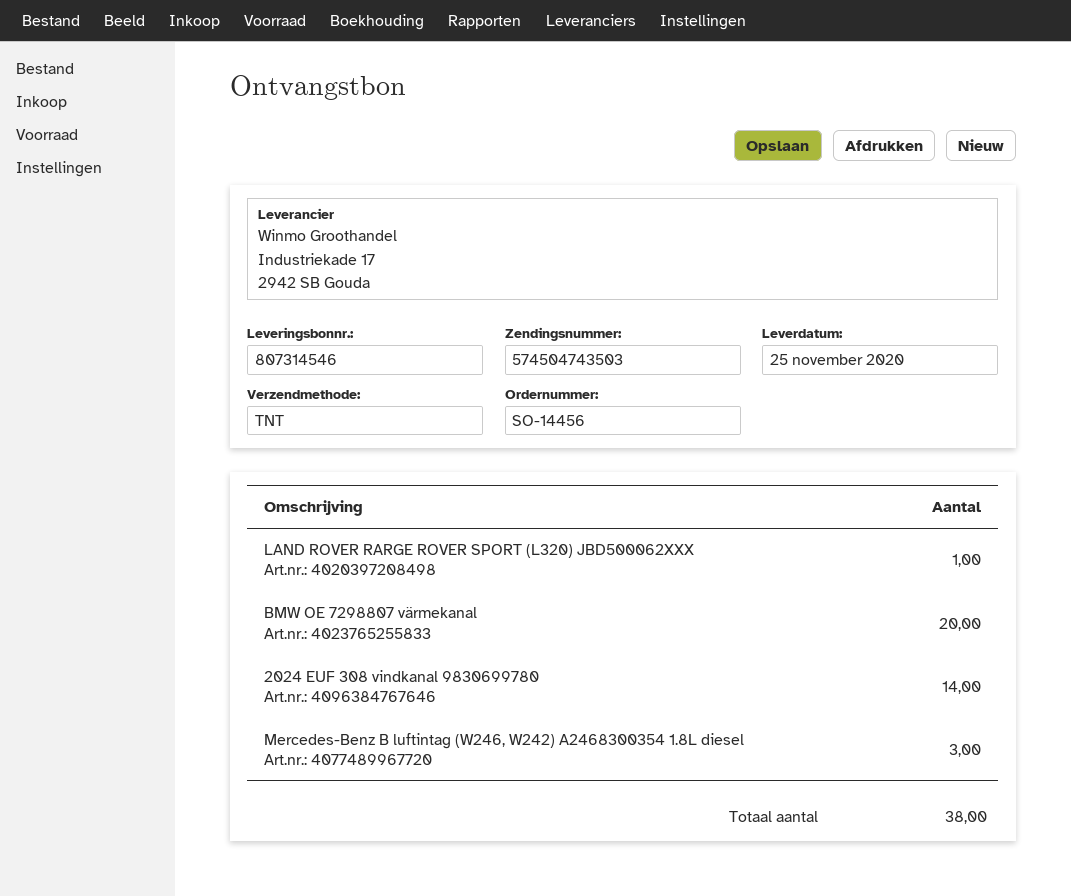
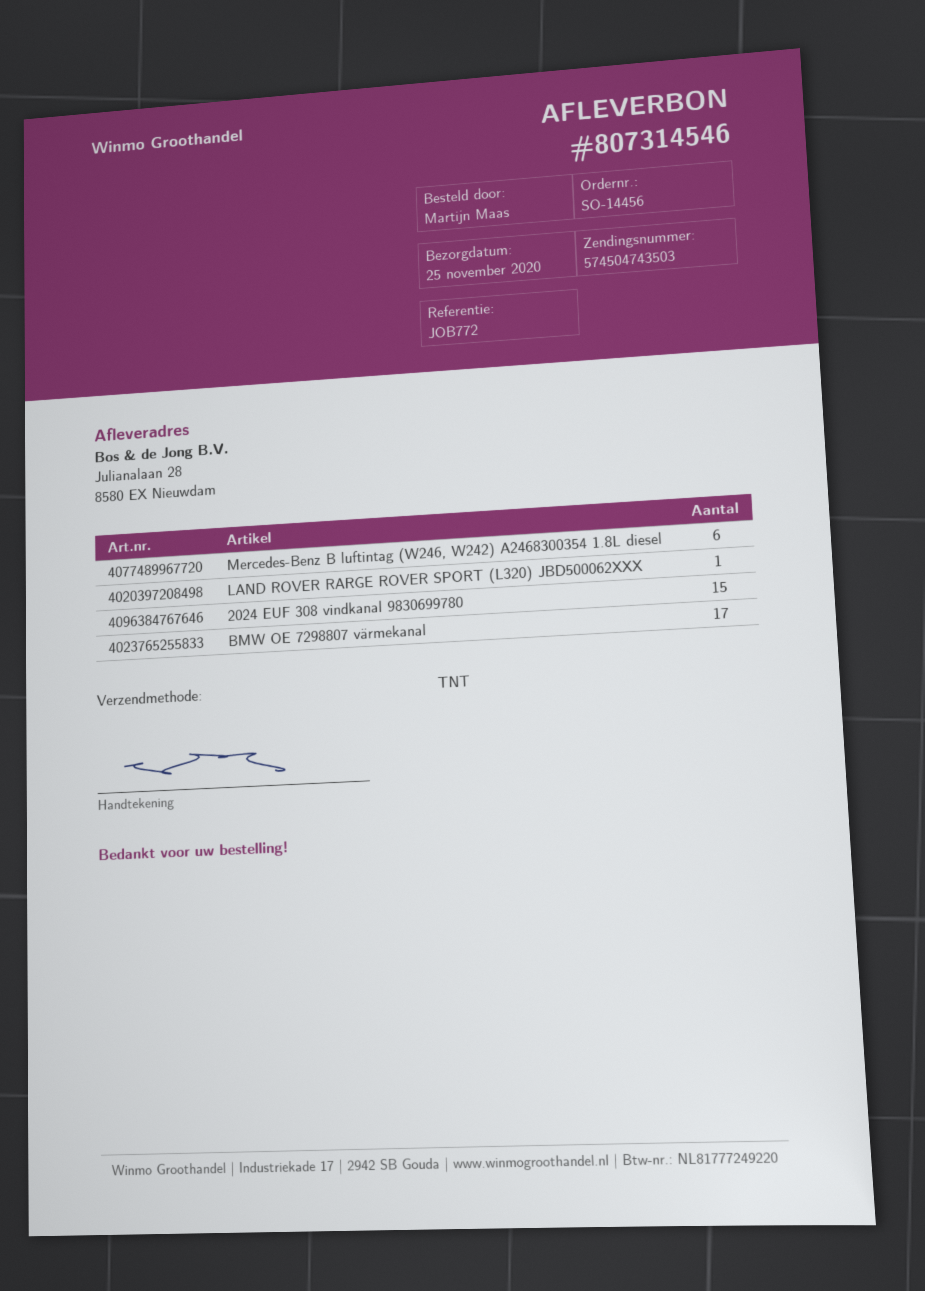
BMW OE 7298807 värmekanal: 20 -> 17
2024 EUF 308 vindkanal 9830699780: 14 -> 15
Mercedes-Benz B luftintag (W246, W242) A2468300354 1.8L diesel: 3 -> 6

